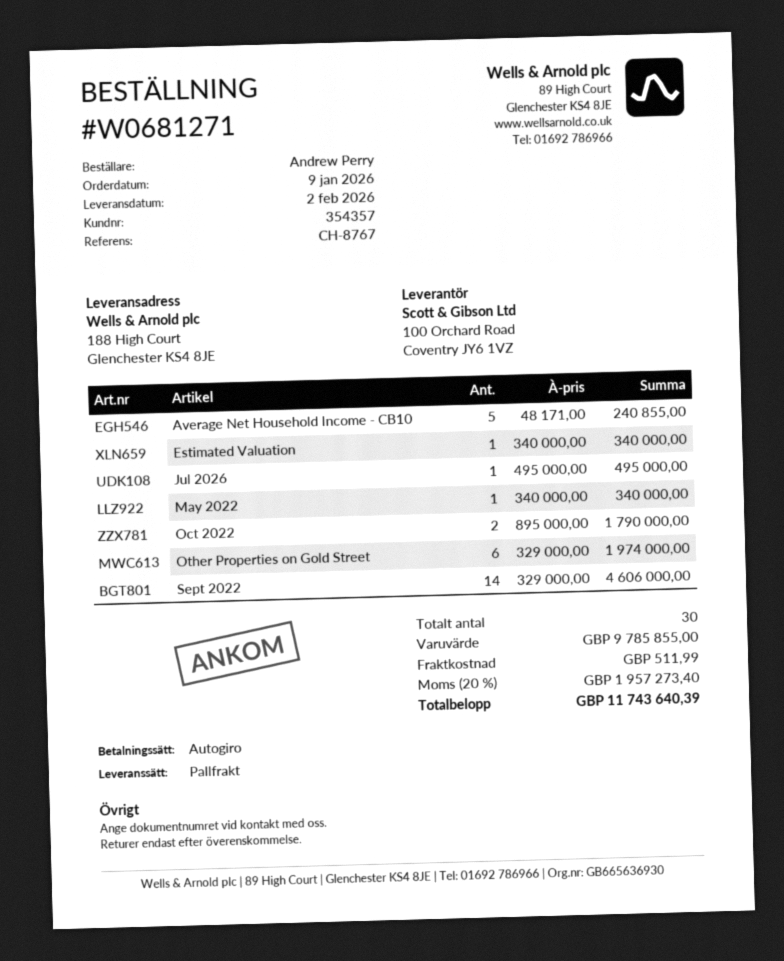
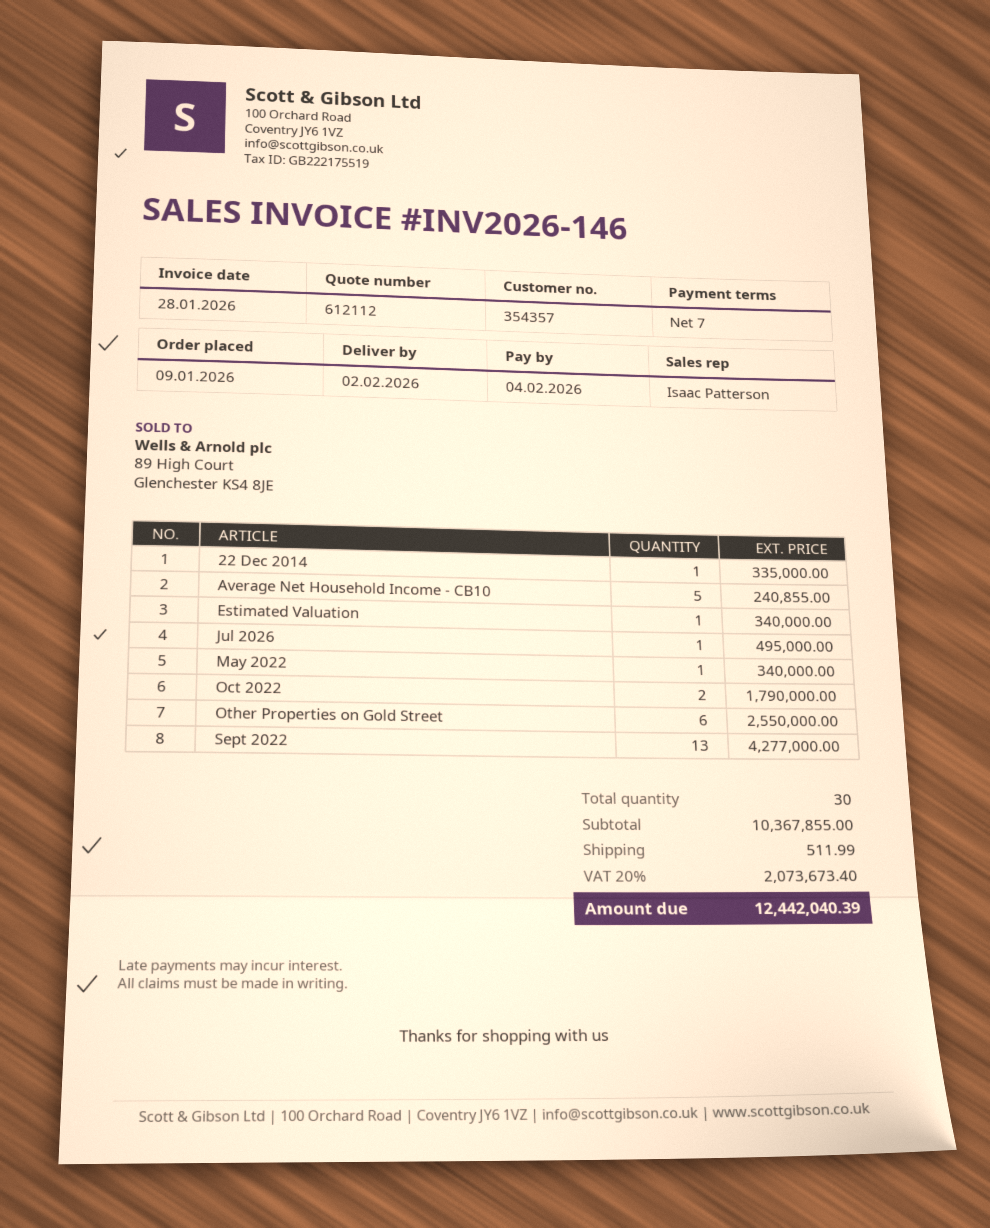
Other Properties on Gold Street: 6 for 1974000.00 -> 6 for 2550000.00
Sept 2022: 14 for 4606000.00 -> 13 for 4277000.00
22 Dec 2014: none -> 1 for 335000.00
subtotal: 9785855.00 -> 10367855.00
tax: 20% = 1957273.40 -> 20% = 2073673.40
total: 11743640.39 -> 12442040.39

